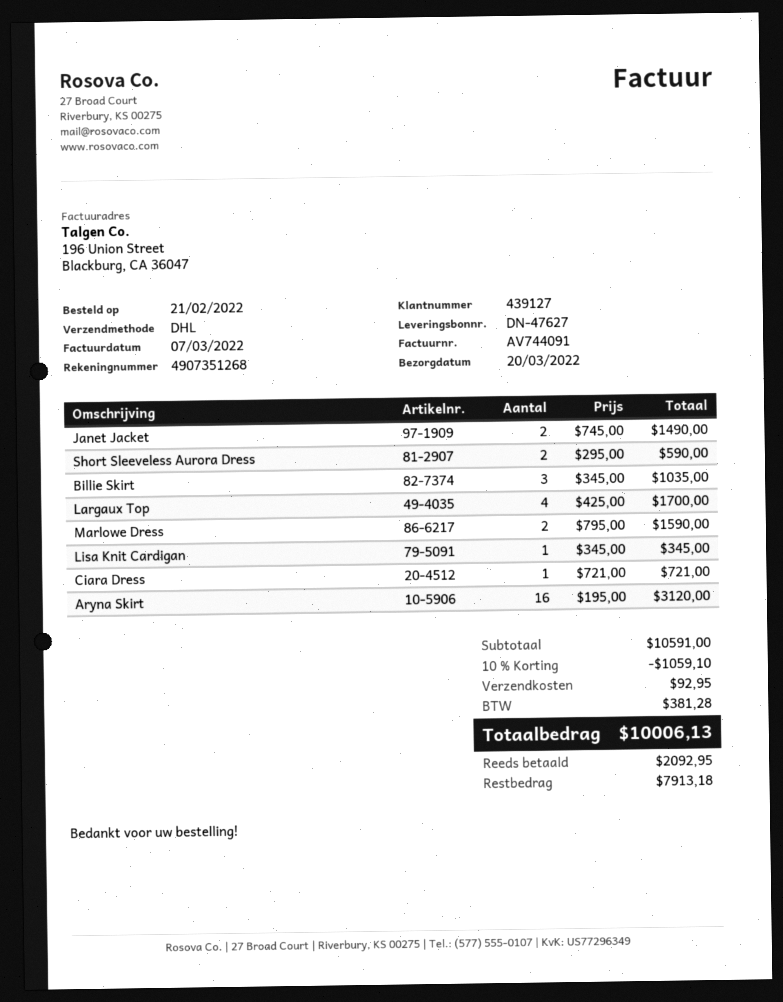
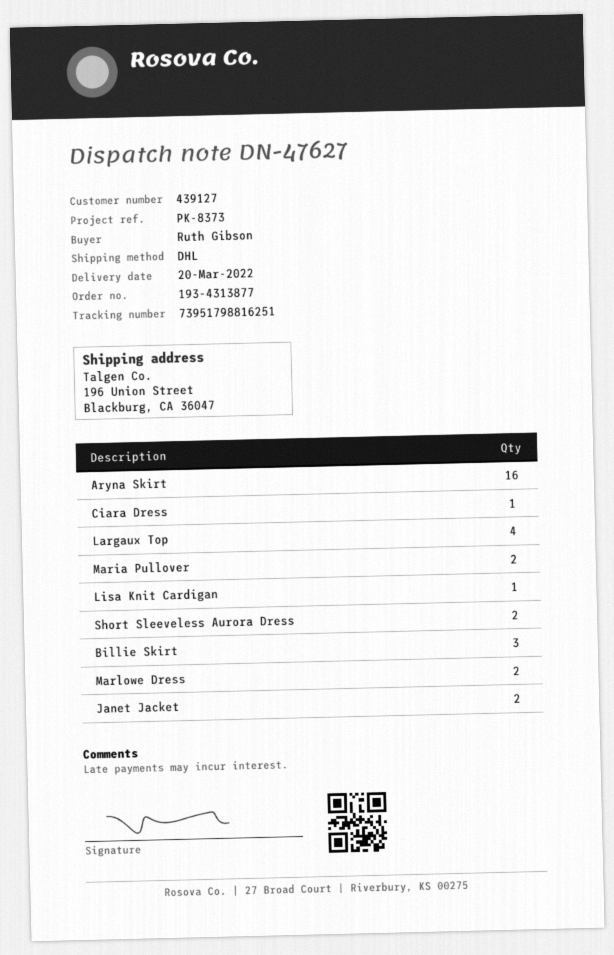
Maria Pullover: none -> 2

